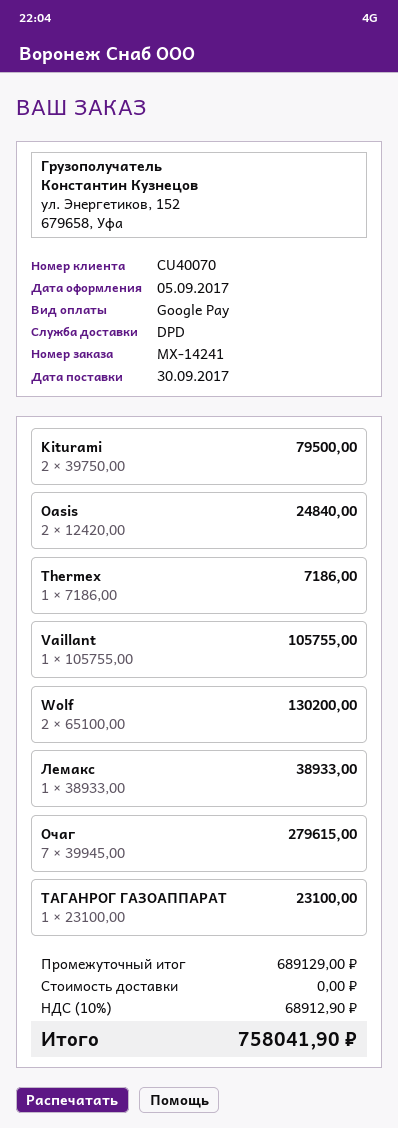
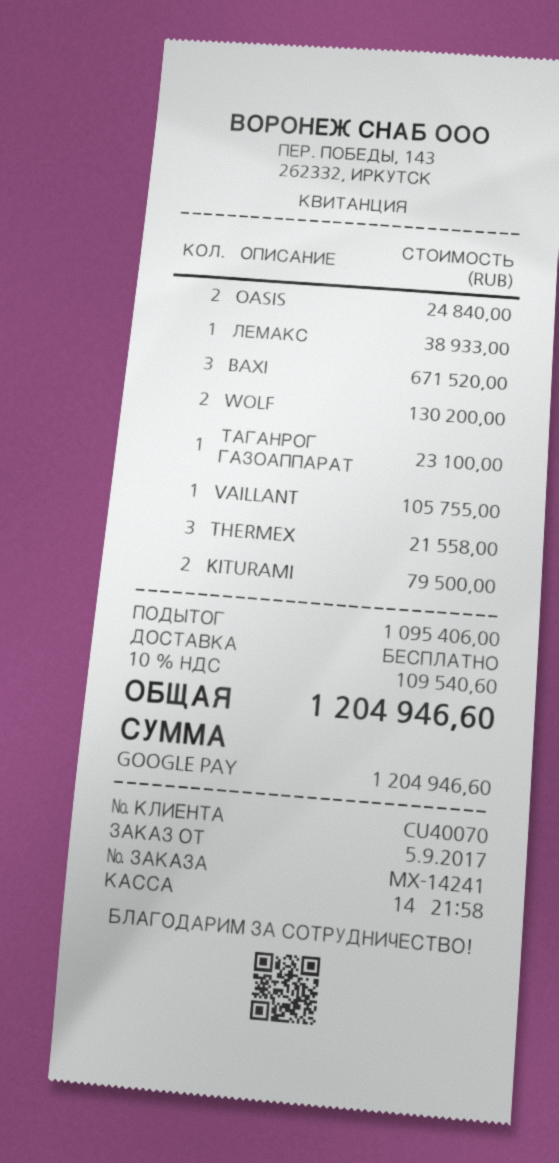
Thermex: 1 for 7186.00 -> 3 for 21558.00
Очаг: 7 for 279615.00 -> none
BAXI: none -> 3 for 671520.00
subtotal: 689129.00 -> 1095406.00
tax: 10% = 68912.90 -> 10% = 109540.60
total: 758041.90 -> 1204946.60

